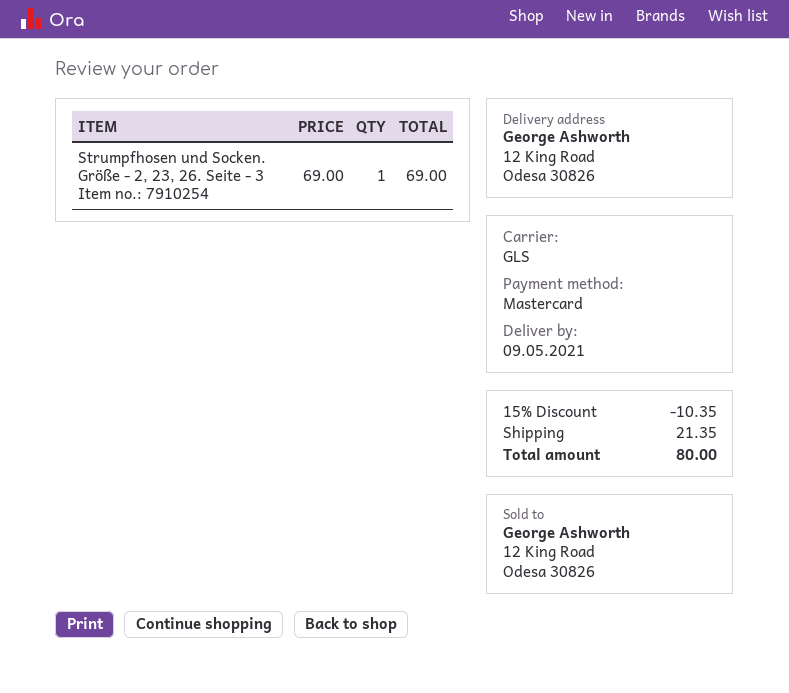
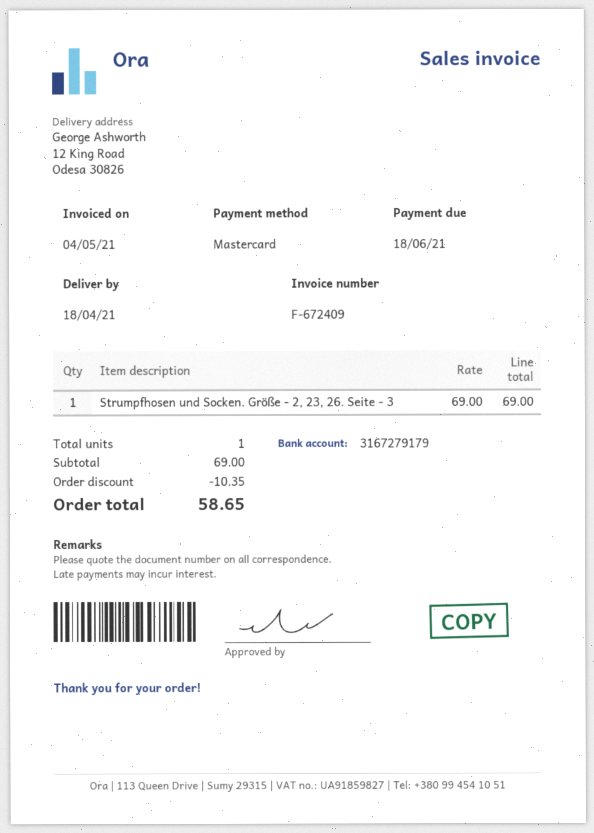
delivery date: 2021-05-09 -> 2021-04-18
shipping: 21.35 -> none
total: 80.00 -> 58.65

